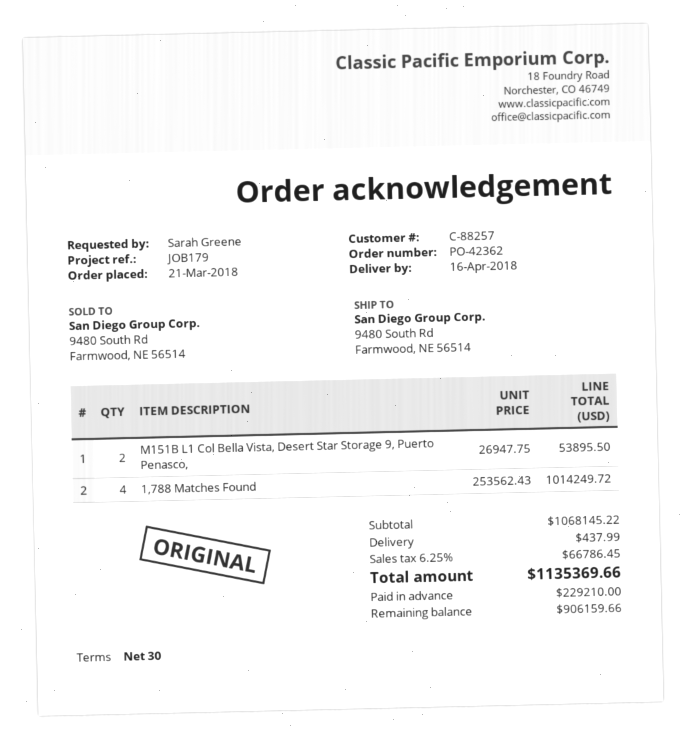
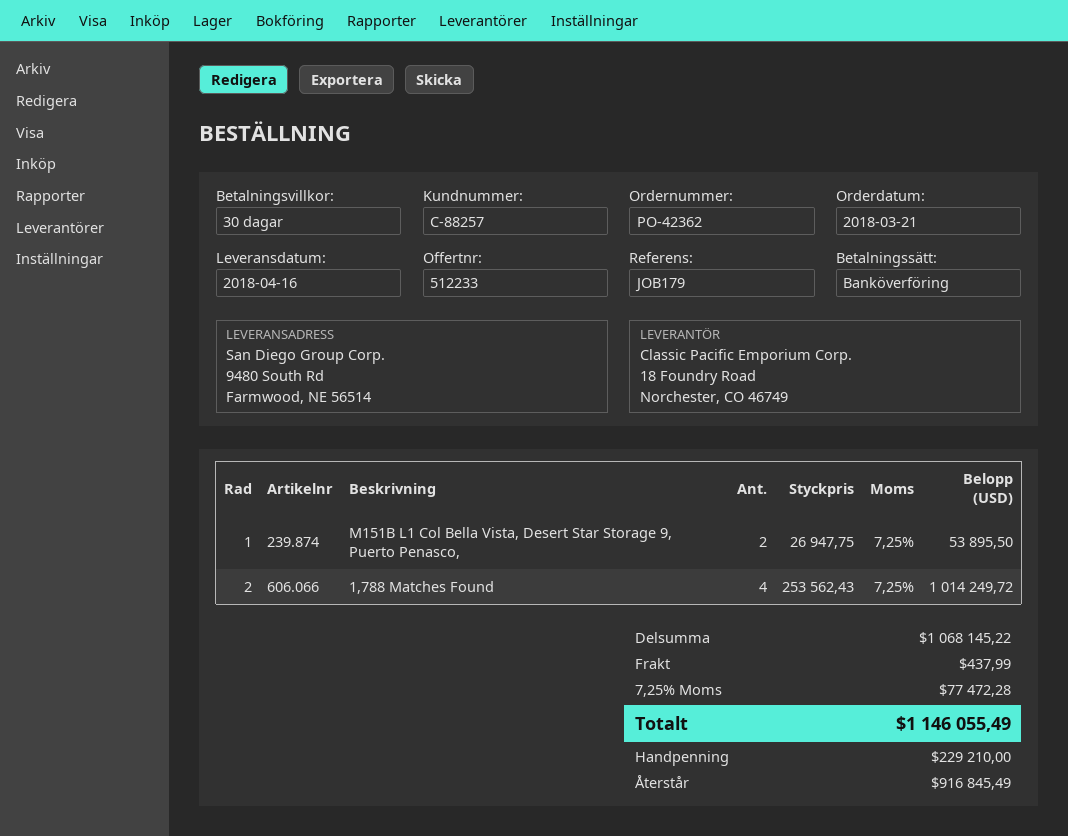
tax: 6.25% = 66786.45 -> 7.25% = 77472.28
total: 1135369.66 -> 1146055.49
balance: 906159.66 -> 916845.49

